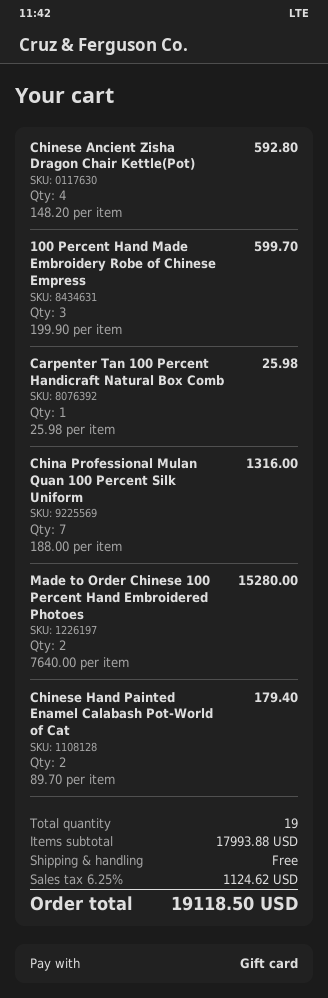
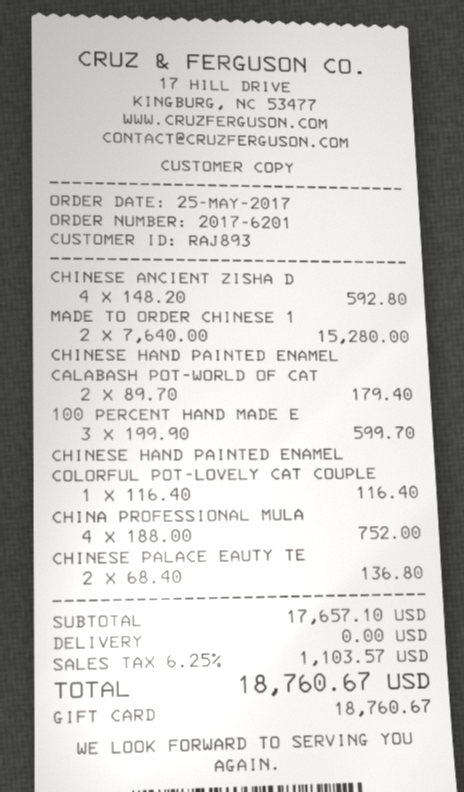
Carpenter Tan 100 Percent Handicraft Natural Box Comb: 1 x 25.98 = 25.98 -> none
China Professional Mulan Quan 100 Percent Silk Uniform: 7 x 188.00 = 1316.00 -> 4 x 188.00 = 752.00
CHINESE HAND PAINTED ENAMEL COLORFUL POT-LOVELY CAT COUPLE: none -> 1 x 116.40 = 116.40
CHINESE PALACE EAUTY TE: none -> 2 x 68.40 = 136.80
subtotal: 17993.88 -> 17657.10
tax: 6.25% = 1124.62 -> 6.25% = 1103.57
total: 19118.50 -> 18760.67

